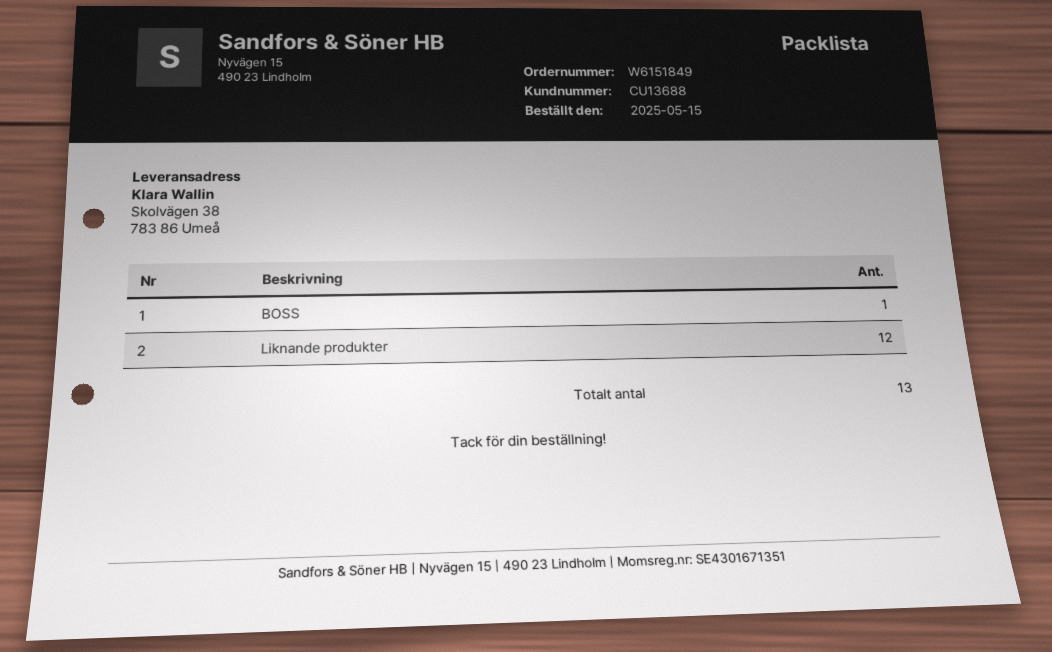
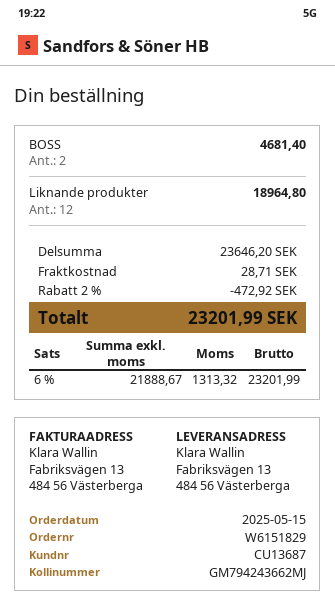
order number: W6151849 -> W6151829
customer number: CU13688 -> CU13687
ship to: Skolvägen 38, 783 86 Umeå -> Fabriksvägen 13, 484 56 Västerberga
BOSS: 1 -> 2

